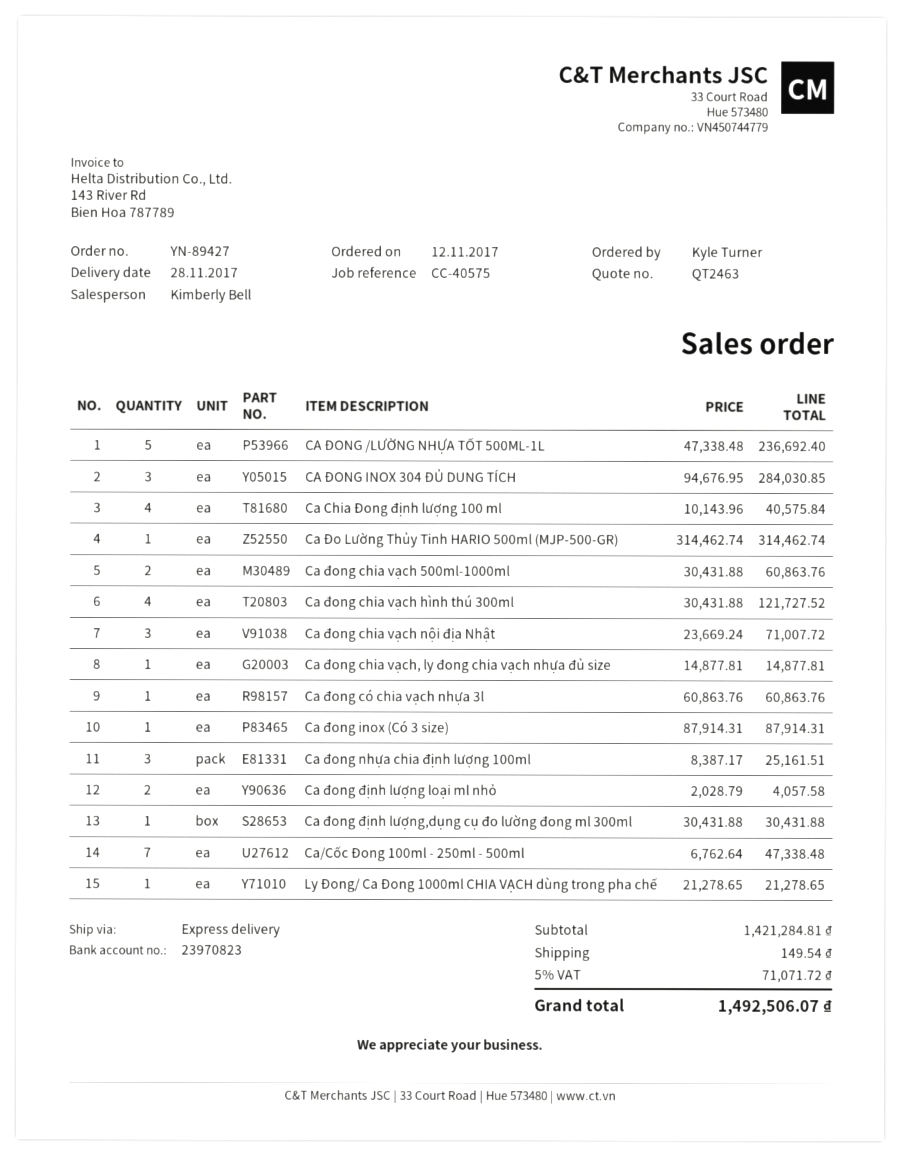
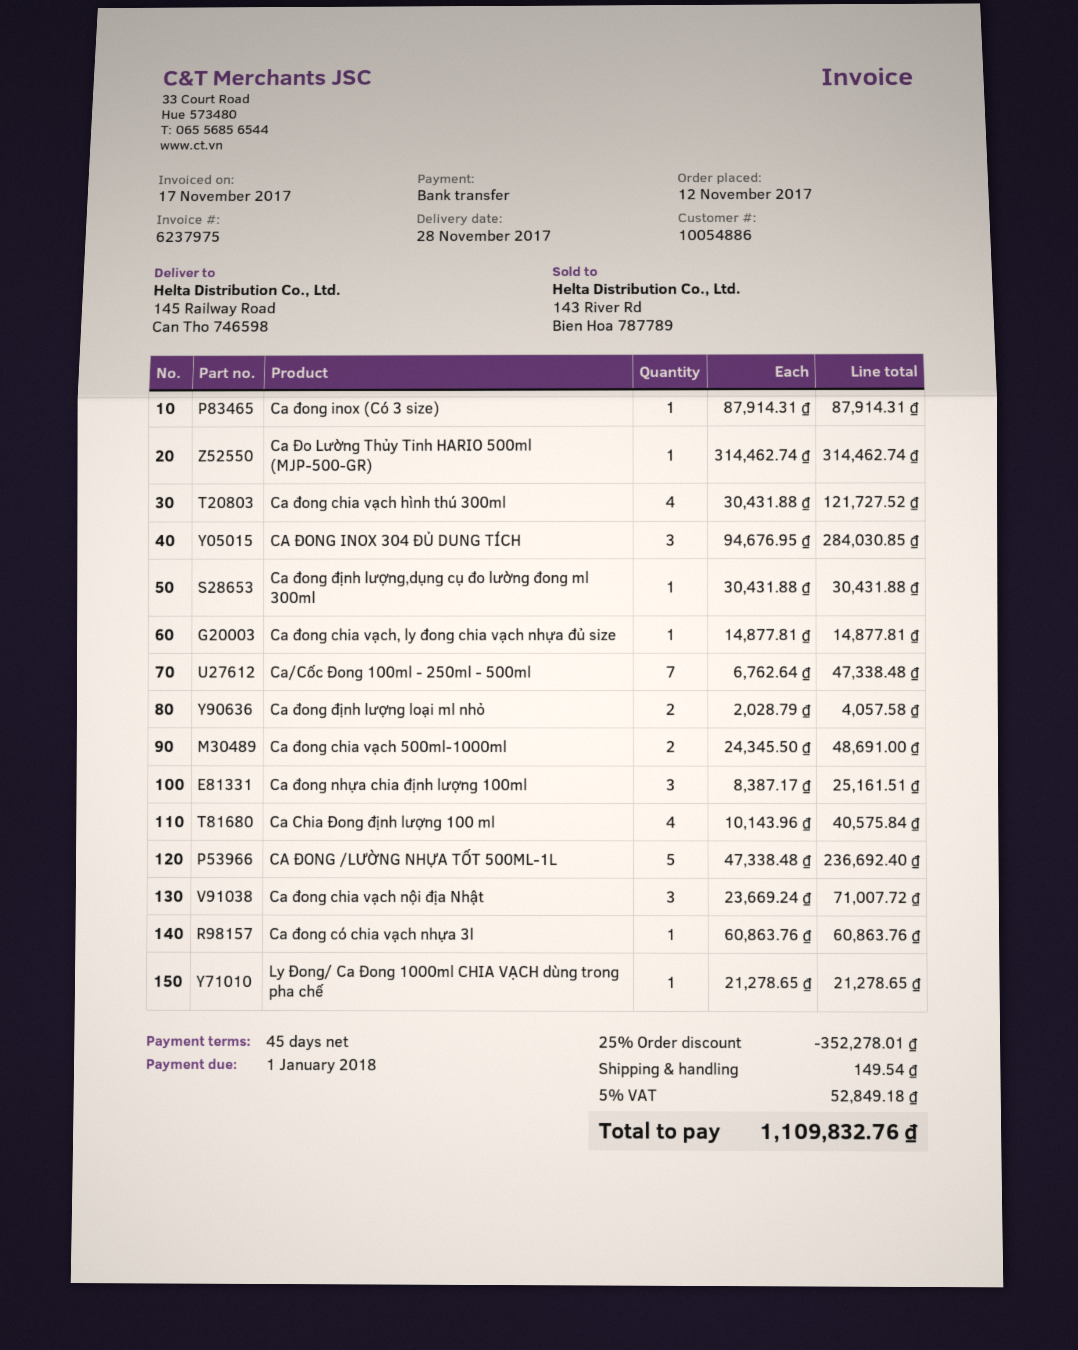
Ca đong chia vạch 500ml-1000ml: 2 x 30431.88 = 60863.76 -> 2 x 24345.50 = 48691.00
discount: none -> 25% = 352278.01
tax: 5% = 71071.72 -> 5% = 52849.18
total: 1492506.07 -> 1109832.76

